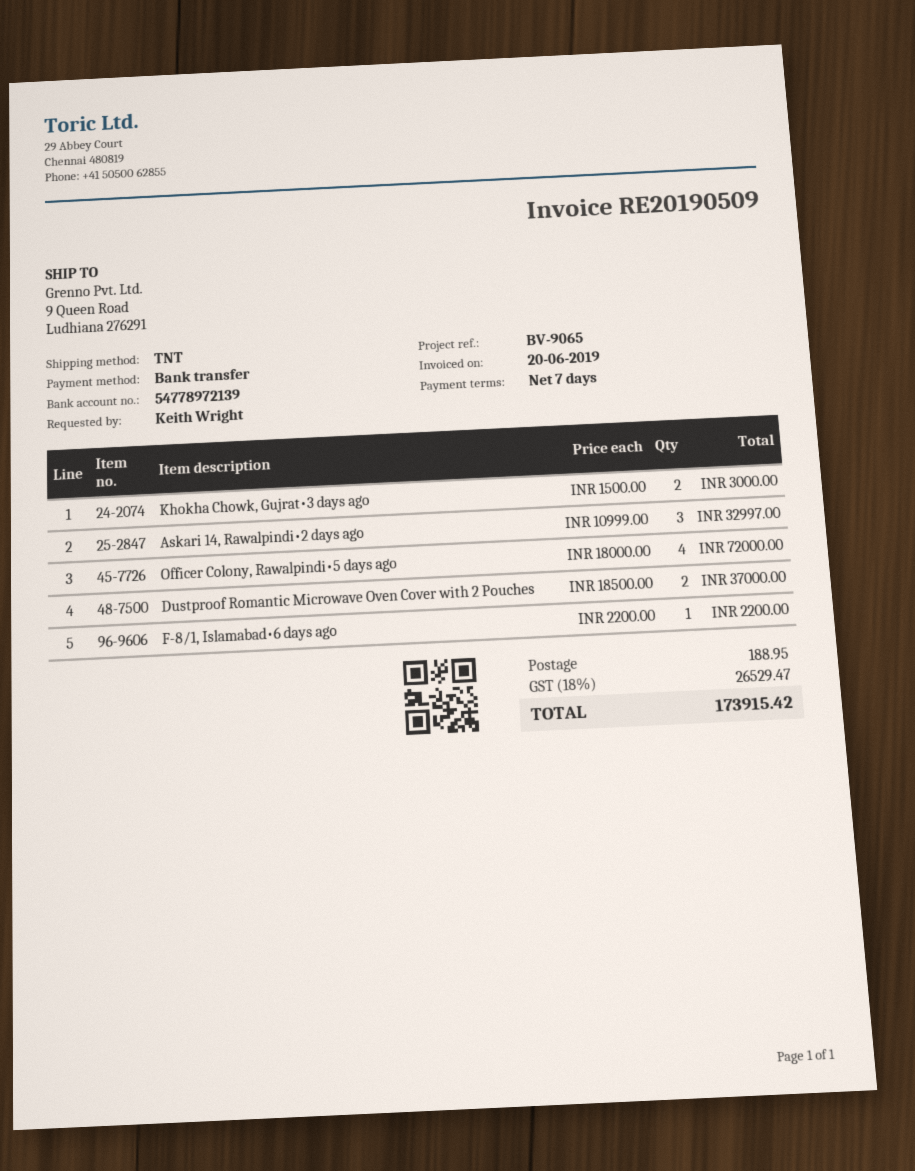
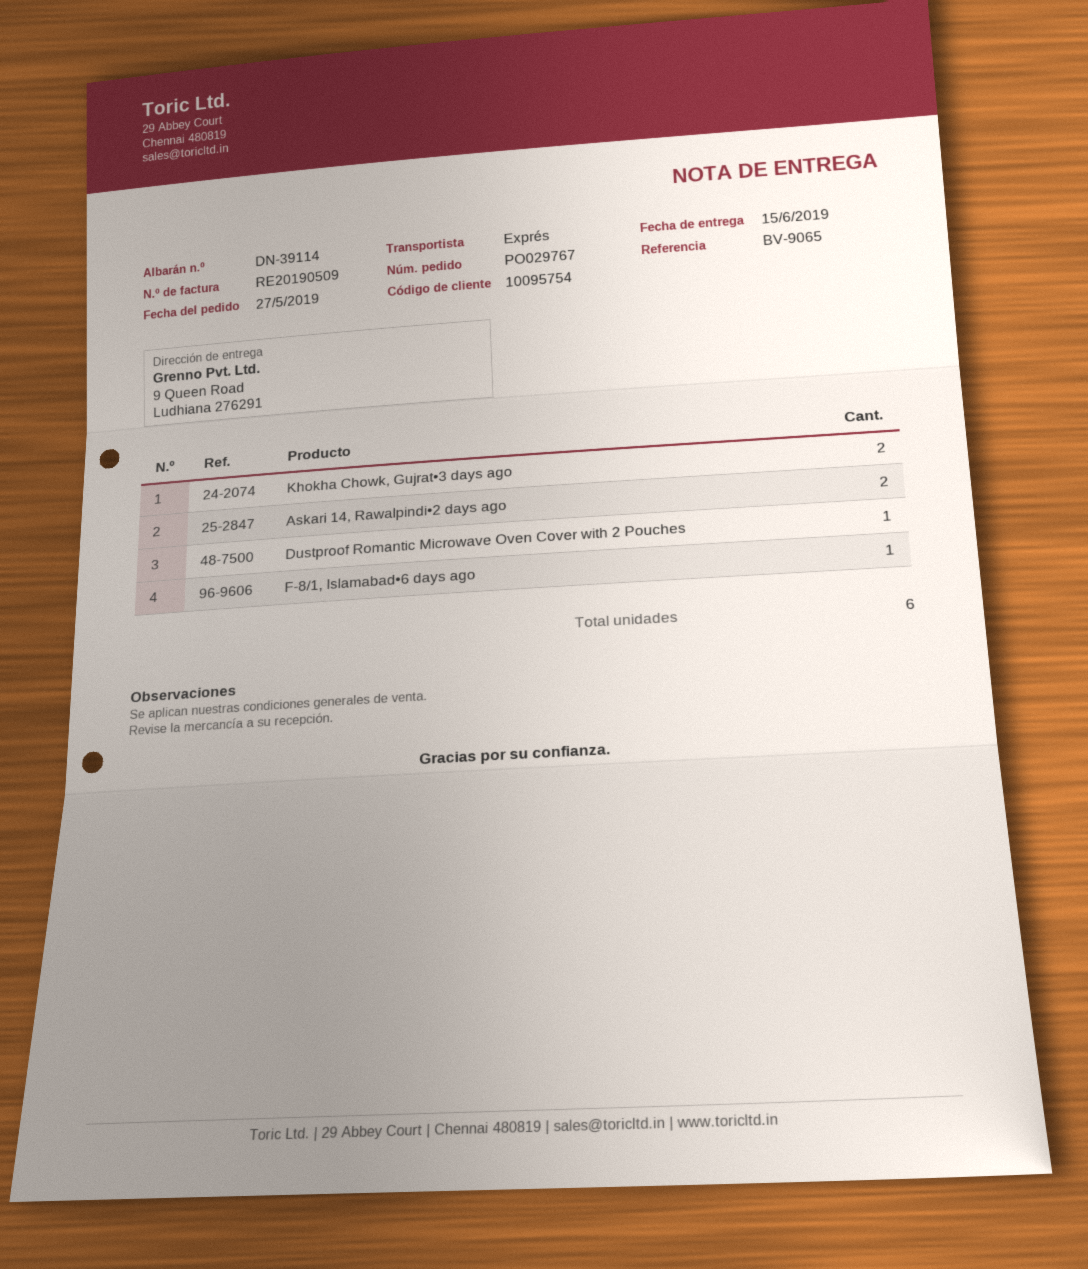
shipping method: TNT -> express
Askari 14, Rawalpindi•2 days ago: 3 -> 2
Officer Colony, Rawalpindi•5 days ago: 4 -> none
Dustproof Romantic Microwave Oven Cover with 2 Pouches: 2 -> 1

